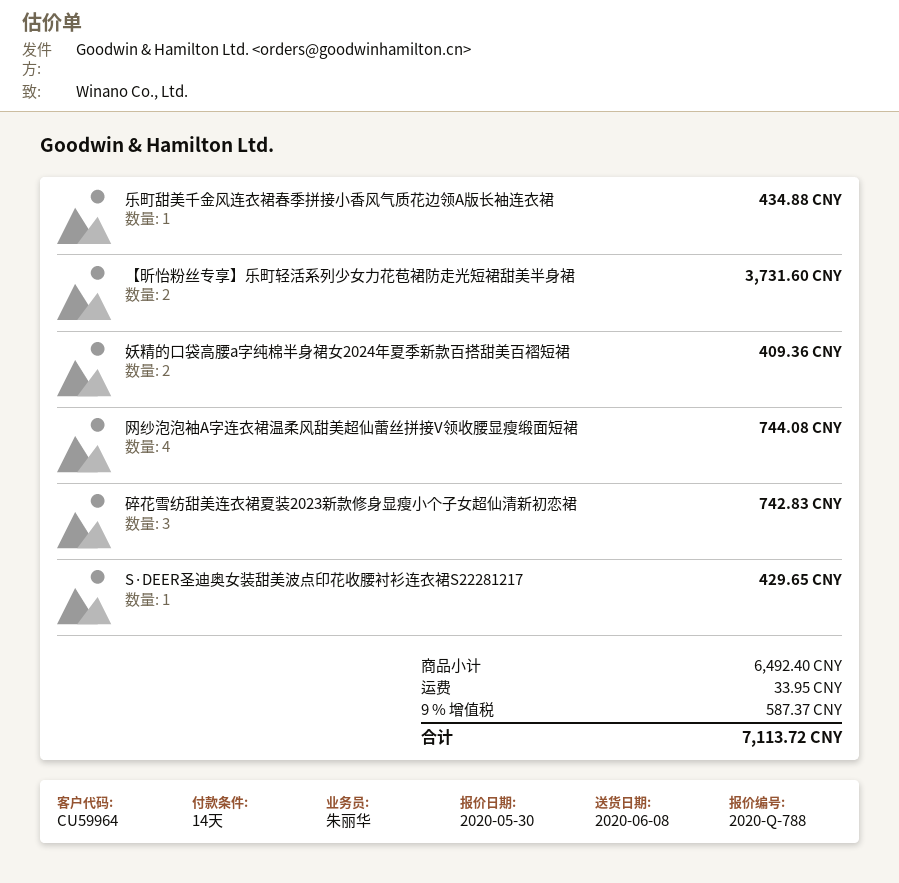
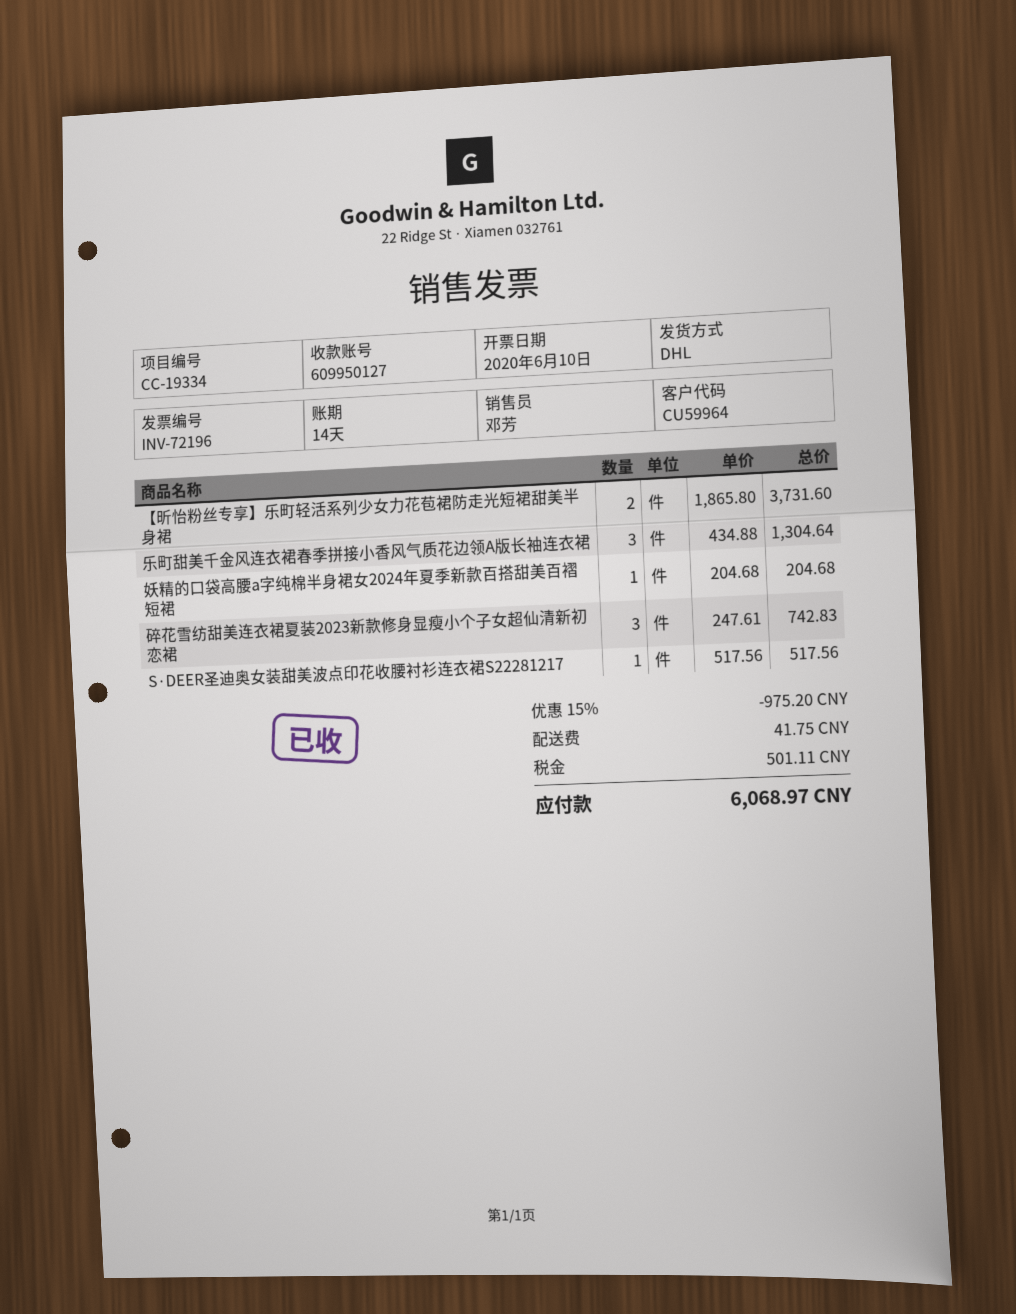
sales rep: 朱丽华 -> 邓芳
乐町甜美千金风连衣裙春季拼接小香风气质花边领A版长袖连衣裙: 1 for 434.88 -> 3 for 1304.64
妖精的口袋高腰a字纯棉半身裙女2024年夏季新款百搭甜美百褶短裙: 2 for 409.36 -> 1 for 204.68
网纱泡泡袖A字连衣裙温柔风甜美超仙蕾丝拼接V领收腰显瘦缎面短裙: 4 for 744.08 -> none
S·DEER圣迪奥女装甜美波点印花收腰衬衫连衣裙S22281217: 1 for 429.65 -> 1 for 517.56
discount: none -> 15% = 975.20
shipping: 33.95 -> 41.75
tax: 587.37 -> 501.11
total: 7113.72 -> 6068.97

